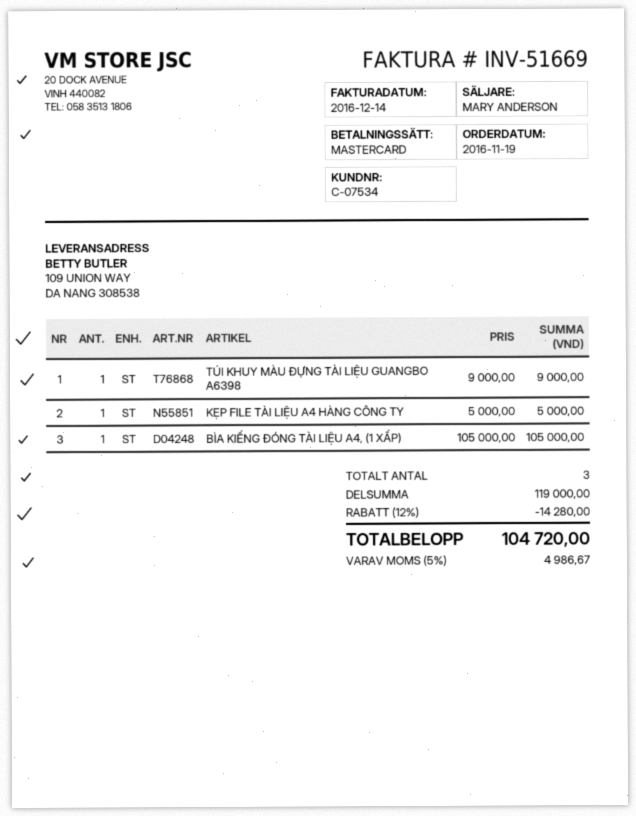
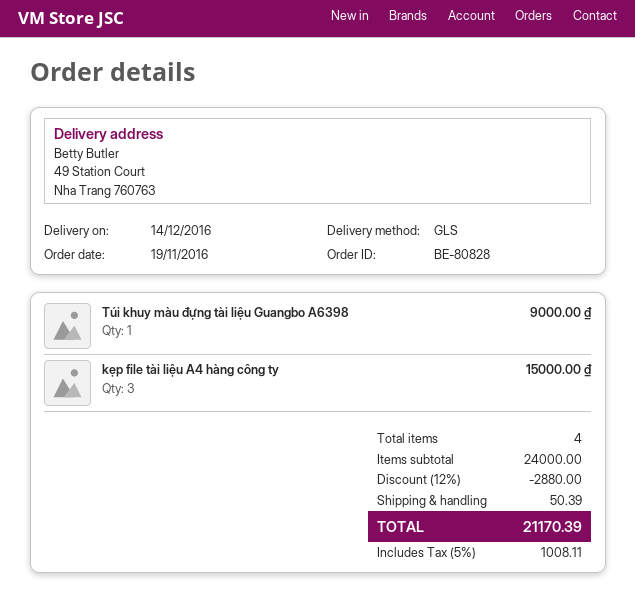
ship to: 109 UNION WAY, DA NANG 308538 -> 49 Station Court, Nha Trang 760763
KẸP FILE TÀI LIỆU A4 HÀNG CÔNG TY: 1 for 5000.00 -> 3 for 15000.00
BÌA KIẾNG ĐÓNG TÀI LIỆU A4, (1 XẤP): 1 for 105000.00 -> none
total quantity: 3 -> 4
subtotal: 119000.00 -> 24000.00
discount: 12% = 14280.00 -> 12% = 2880.00
shipping: none -> 50.39
tax: 5% = 4986.67 -> 5% = 1008.11
total: 104720.00 -> 21170.39

